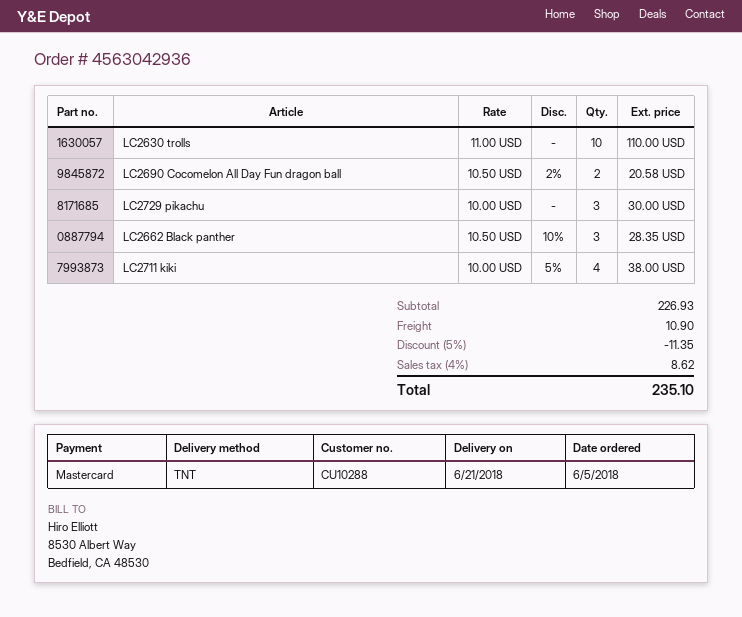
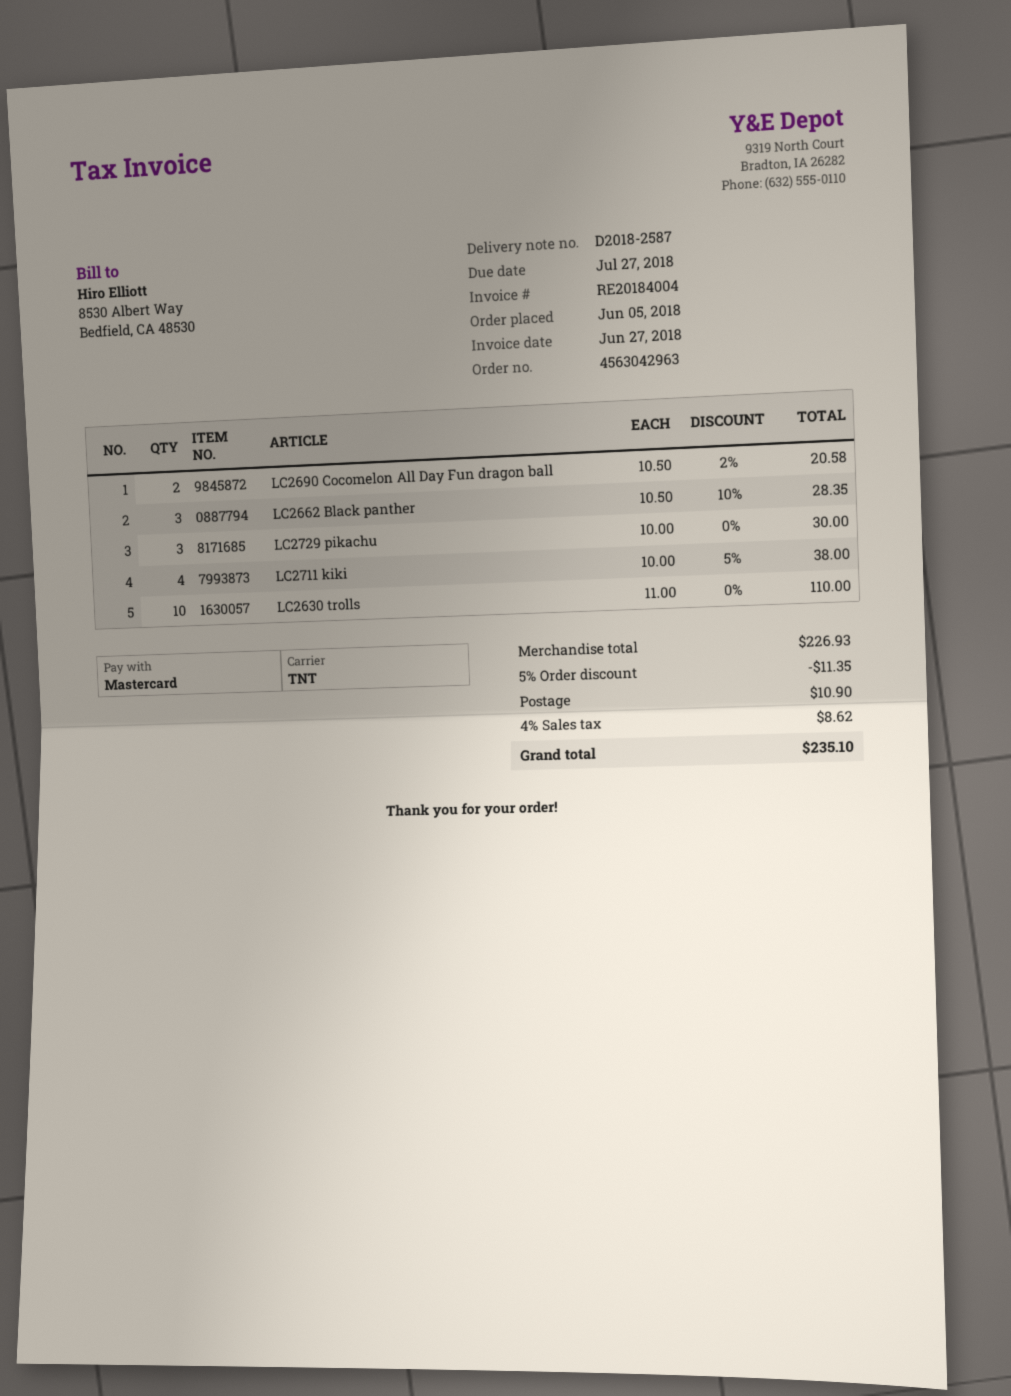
order number: 4563042936 -> 4563042963

